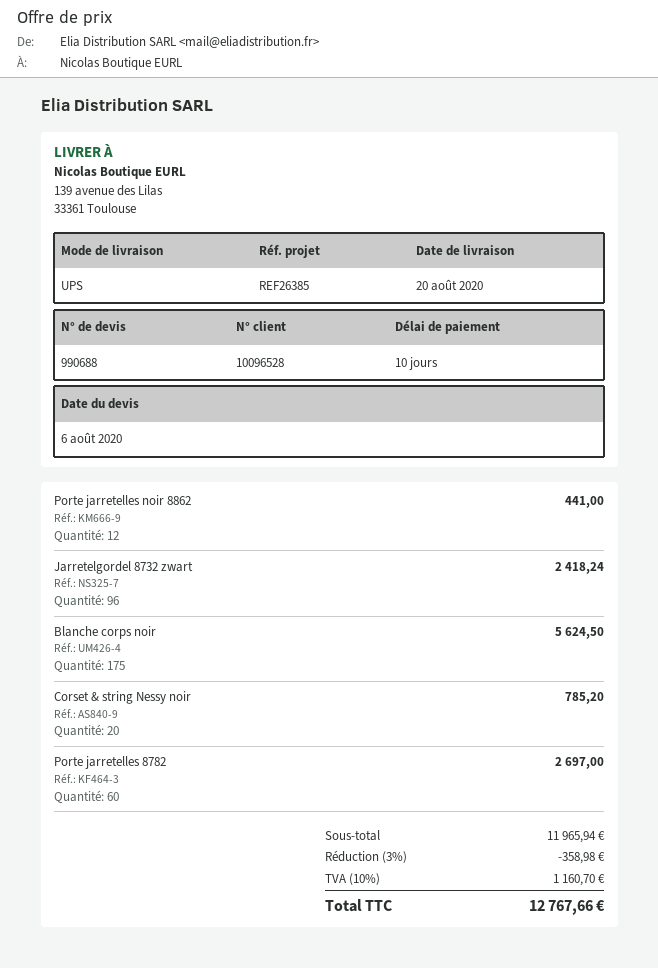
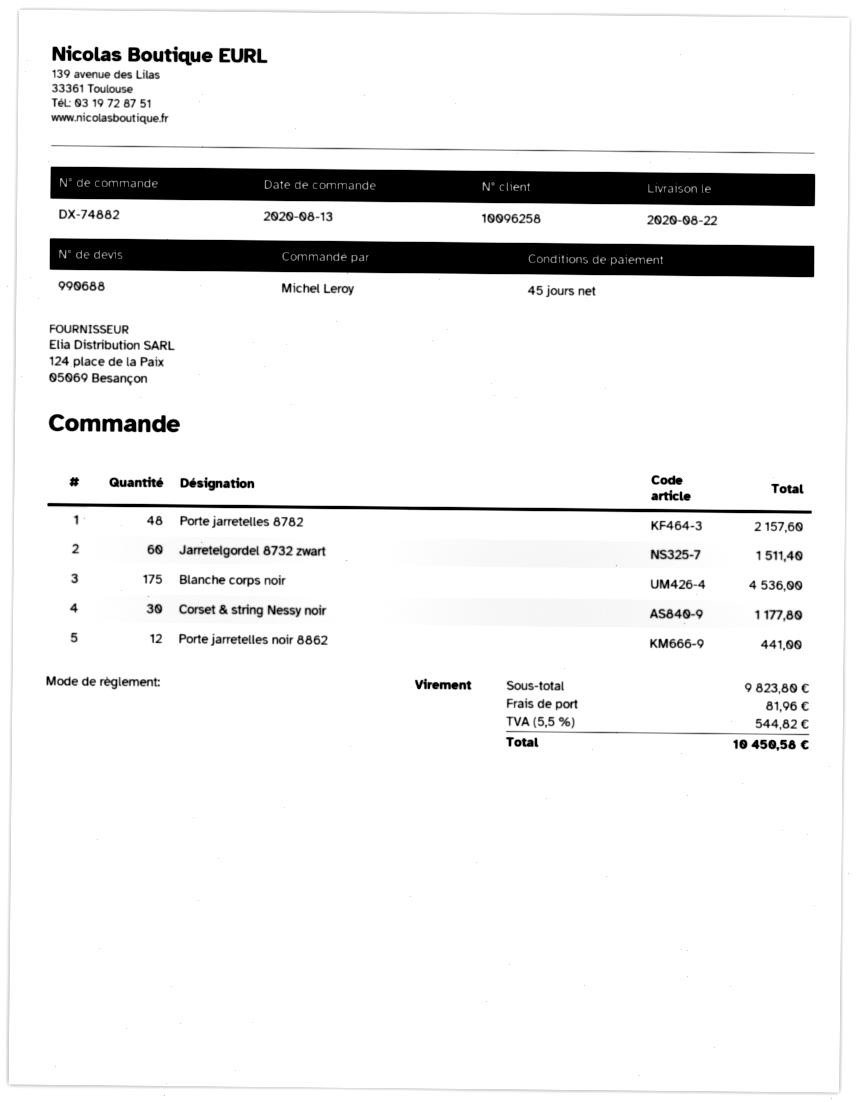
delivery date: 2020-08-20 -> 2020-08-22
payment terms: 10 days -> 45 days
customer number: 10096528 -> 10096258
Jarretelgordel 8732 zwart: 96 for 2418.24 -> 60 for 1511.40
Blanche corps noir: 175 for 5624.50 -> 175 for 4536.00
Corset & string Nessy noir: 20 for 785.20 -> 30 for 1177.80
Porte jarretelles 8782: 60 for 2697.00 -> 48 for 2157.60
subtotal: 11965.94 -> 9823.80
discount: 3% = 358.98 -> none
shipping: none -> 81.96
tax: 10% = 1160.70 -> 5.5% = 544.82
total: 12767.66 -> 10450.58

